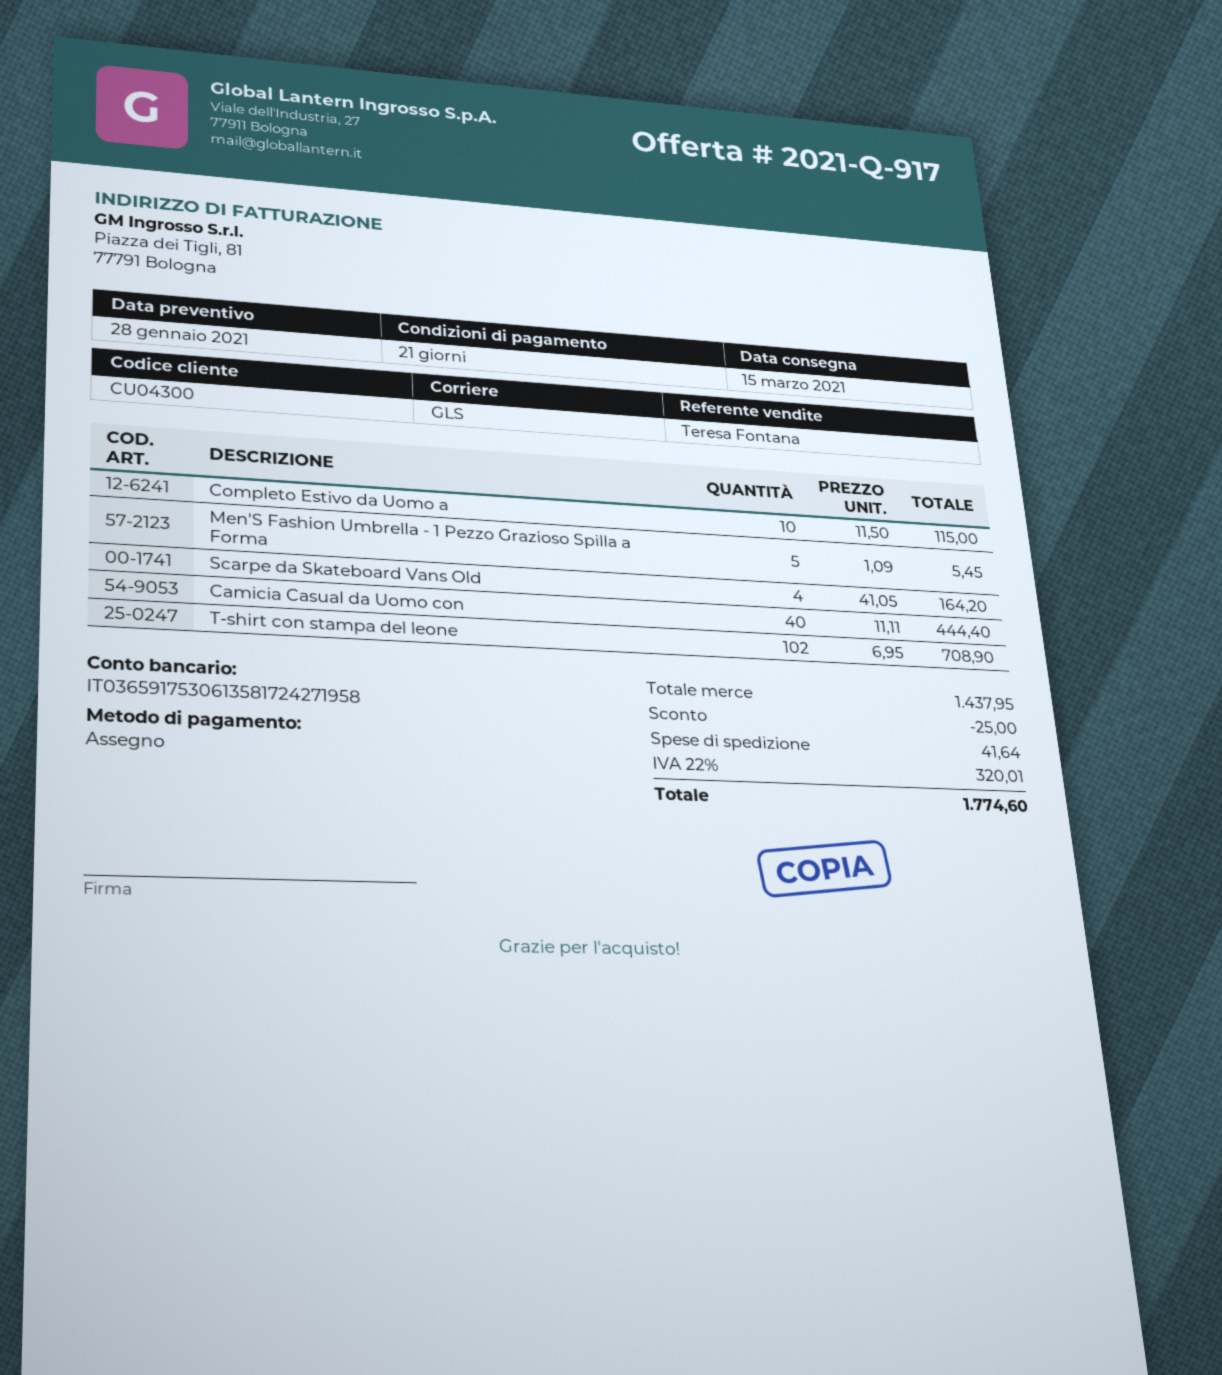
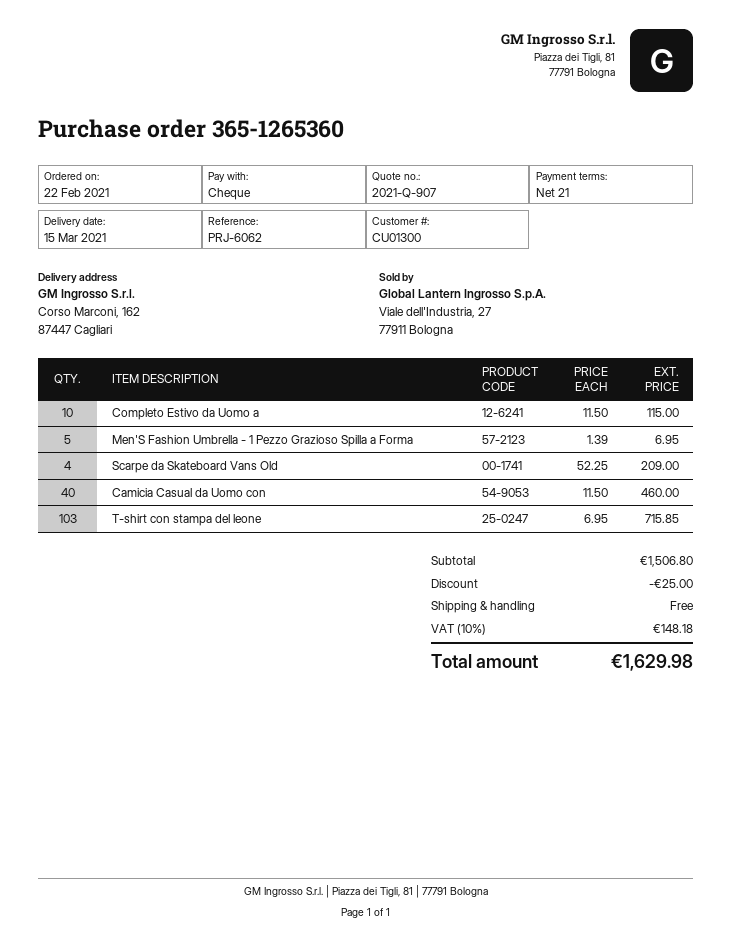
quote number: 2021-Q-917 -> 2021-Q-907
customer number: CU04300 -> CU01300
Men'S Fashion Umbrella - 1 Pezzo Grazioso Spilla a Forma: 5 x 1.09 = 5.45 -> 5 x 1.39 = 6.95
Scarpe da Skateboard Vans Old: 4 x 41.05 = 164.20 -> 4 x 52.25 = 209.00
Camicia Casual da Uomo con: 40 x 11.11 = 444.40 -> 40 x 11.50 = 460.00
T-shirt con stampa del leone: 102 x 6.95 = 708.90 -> 103 x 6.95 = 715.85
subtotal: 1437.95 -> 1506.80
shipping: 41.64 -> 0.00
tax: 22% = 320.01 -> 10% = 148.18
total: 1774.60 -> 1629.98

